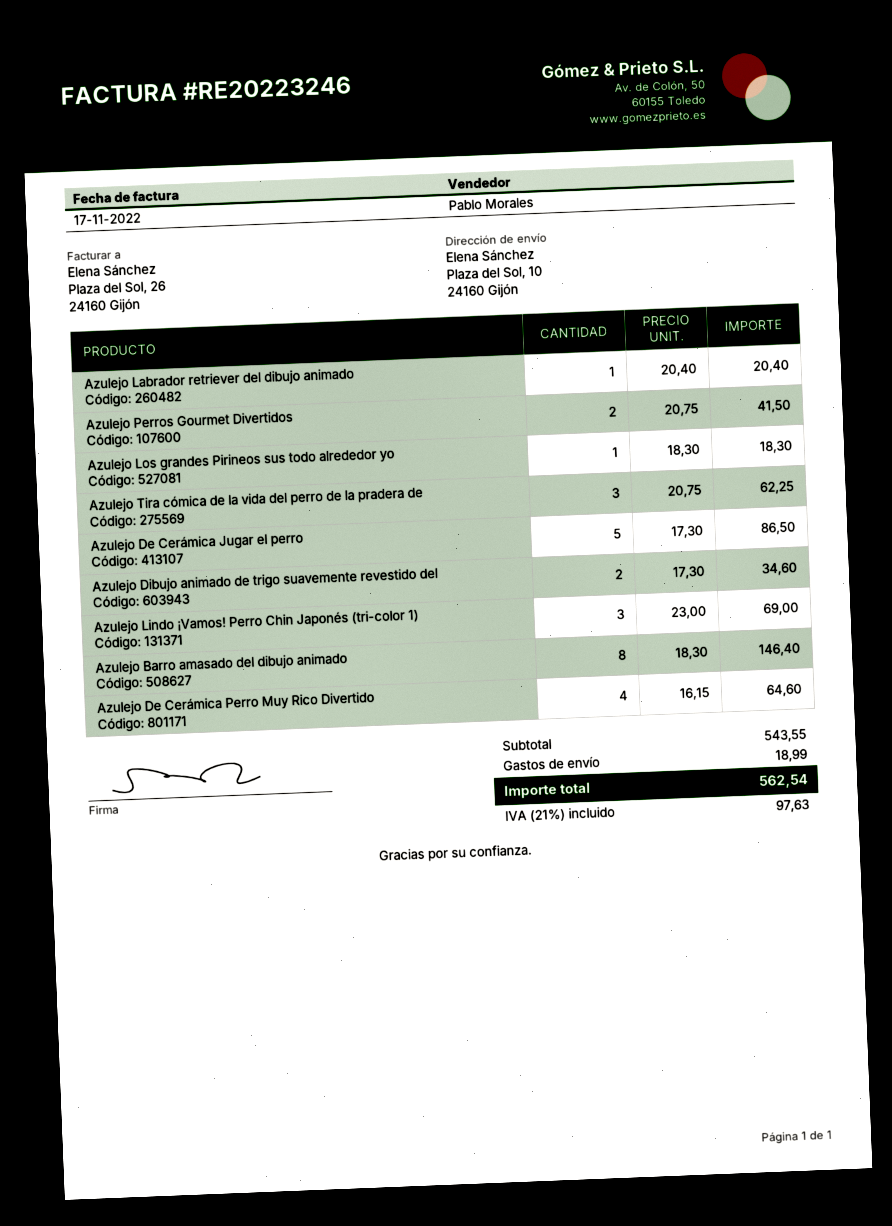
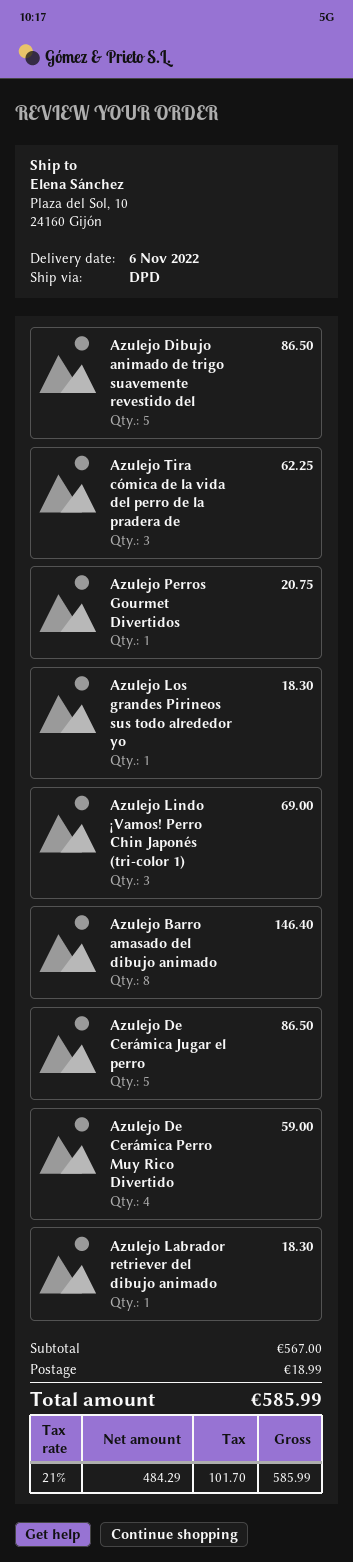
Azulejo Labrador retriever del dibujo animado: 1 for 20.40 -> 1 for 18.30
Azulejo Perros Gourmet Divertidos: 2 for 41.50 -> 1 for 20.75
Azulejo Dibujo animado de trigo suavemente revestido del: 2 for 34.60 -> 5 for 86.50
Azulejo De Cerámica Perro Muy Rico Divertido: 4 for 64.60 -> 4 for 59.00
subtotal: 543.55 -> 567.00
tax: 21% = 97.63 -> 21% = 101.70
total: 562.54 -> 585.99

